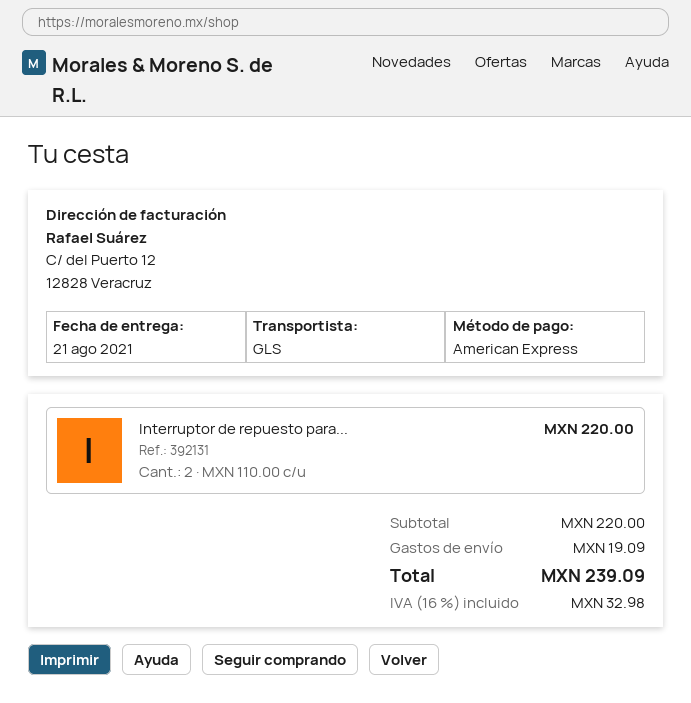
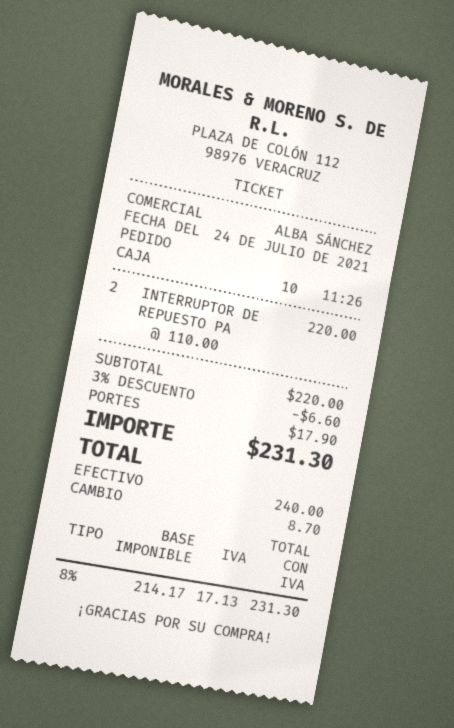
payment method: American Express -> cash
discount: none -> 3% = 6.60
shipping: 19.09 -> 17.90
tax: 16% = 32.98 -> 8% = 17.13
total: 239.09 -> 231.30

